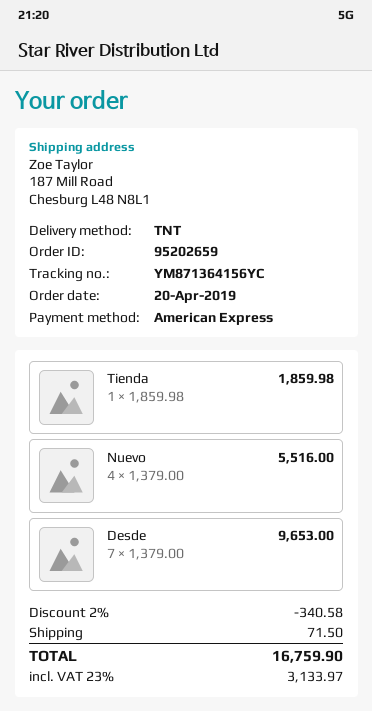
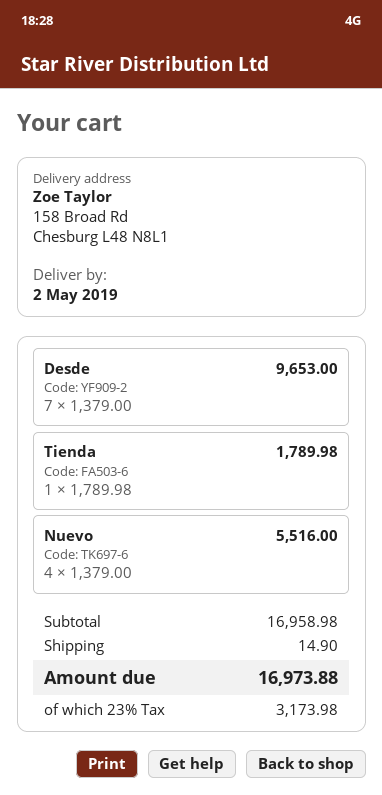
ship to: 187 Mill Road, Chesburg L48 N8L1 -> 158 Broad Rd, Chesburg L48 N8L1
Tienda: 1 x 1859.98 = 1859.98 -> 1 x 1789.98 = 1789.98
discount: 2% = 340.58 -> none
shipping: 71.50 -> 14.90
tax: 23% = 3133.97 -> 23% = 3173.98
total: 16759.90 -> 16973.88

